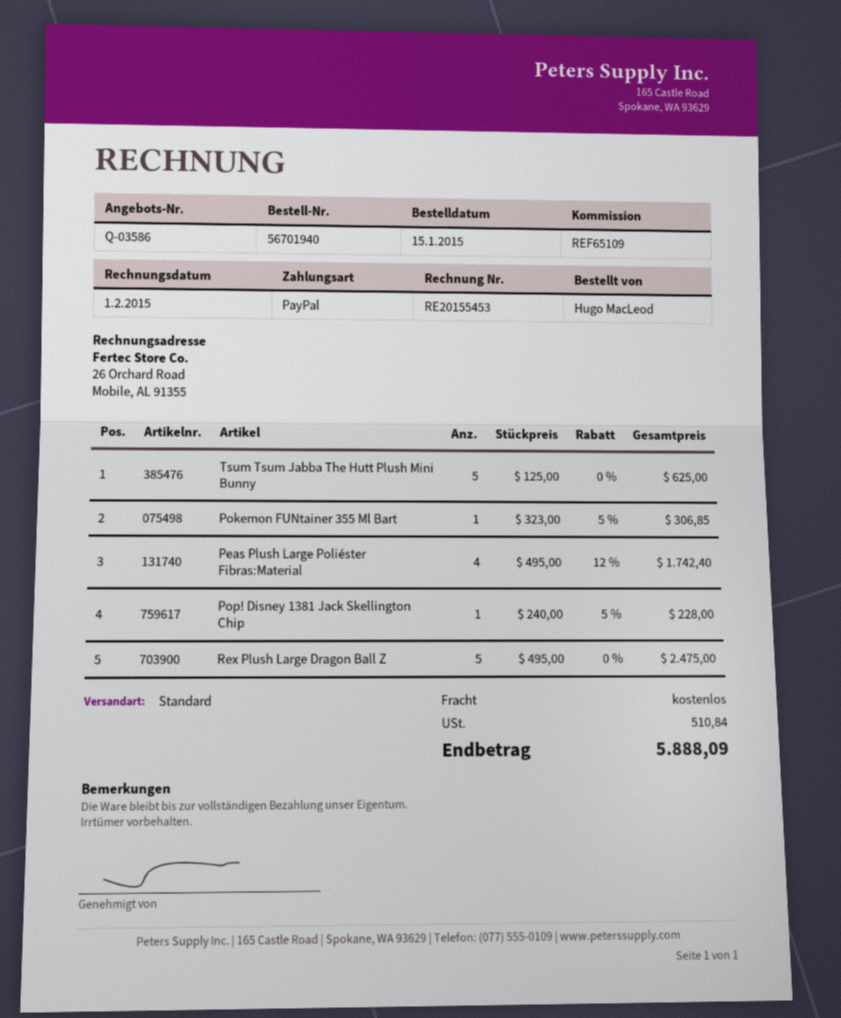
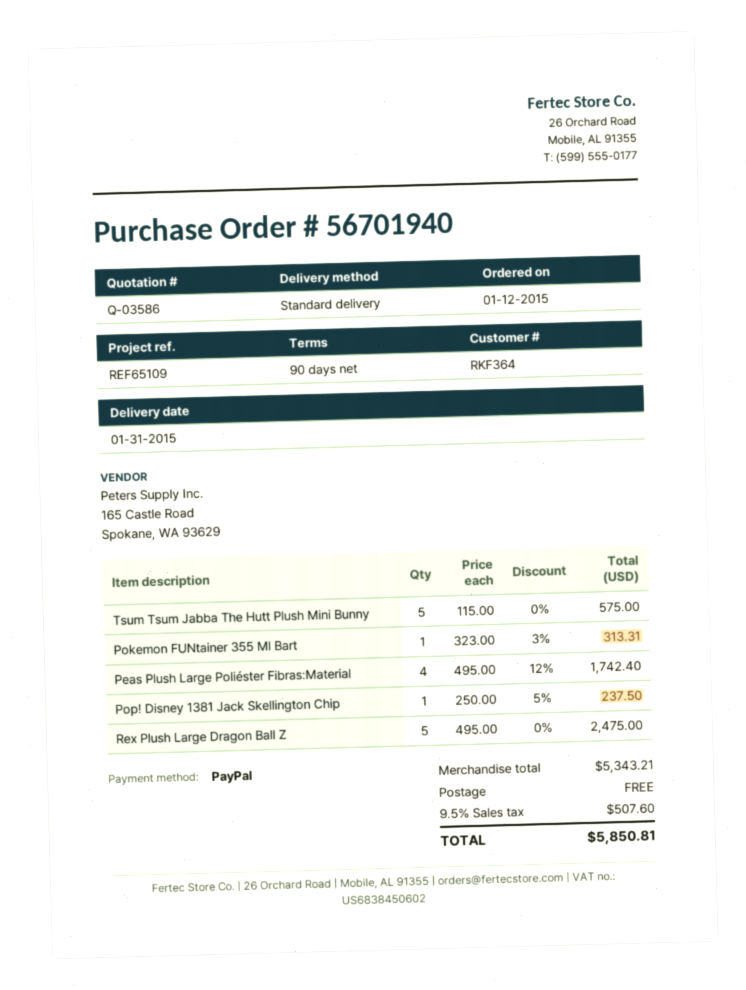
order date: 2015-01-15 -> 2015-01-12
Tsum Tsum Jabba The Hutt Plush Mini Bunny: 5 x 125.00 = 625.00 -> 5 x 115.00 = 575.00
Pokemon FUNtainer 355 Ml Bart: 1 x 323.00 - 5% = 306.85 -> 1 x 323.00 - 3% = 313.31
Pop! Disney 1381 Jack Skellington Chip: 1 x 240.00 - 5% = 228.00 -> 1 x 250.00 - 5% = 237.50
tax: 510.84 -> 507.60
total: 5888.09 -> 5850.81

